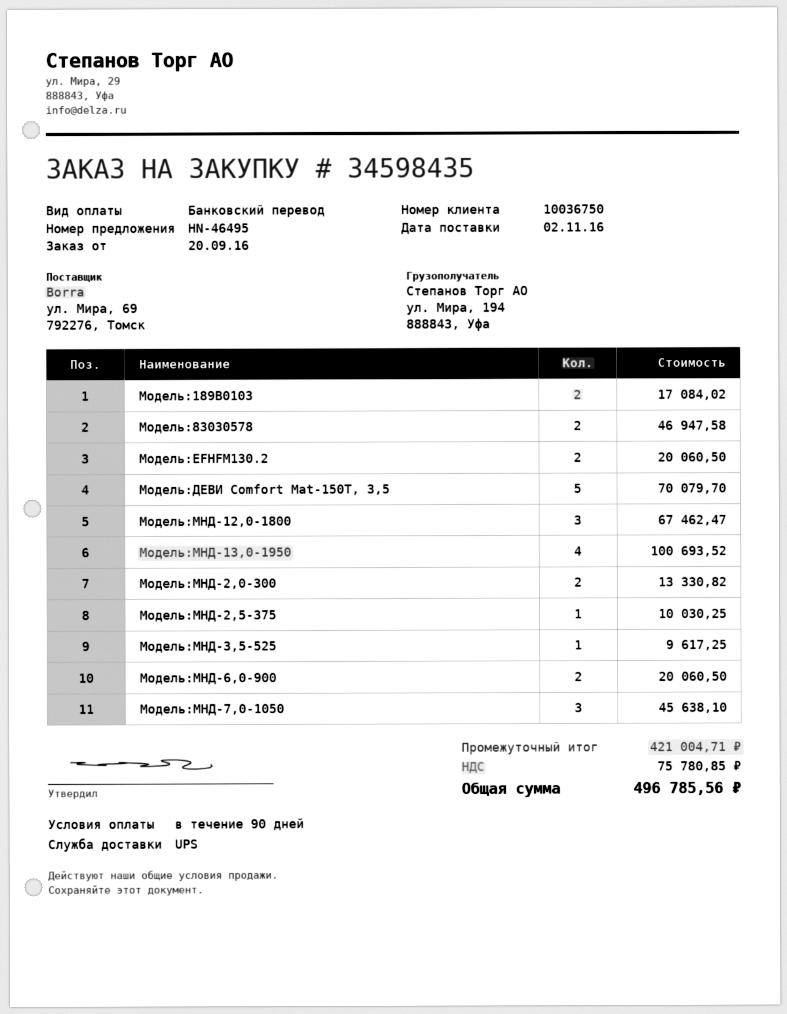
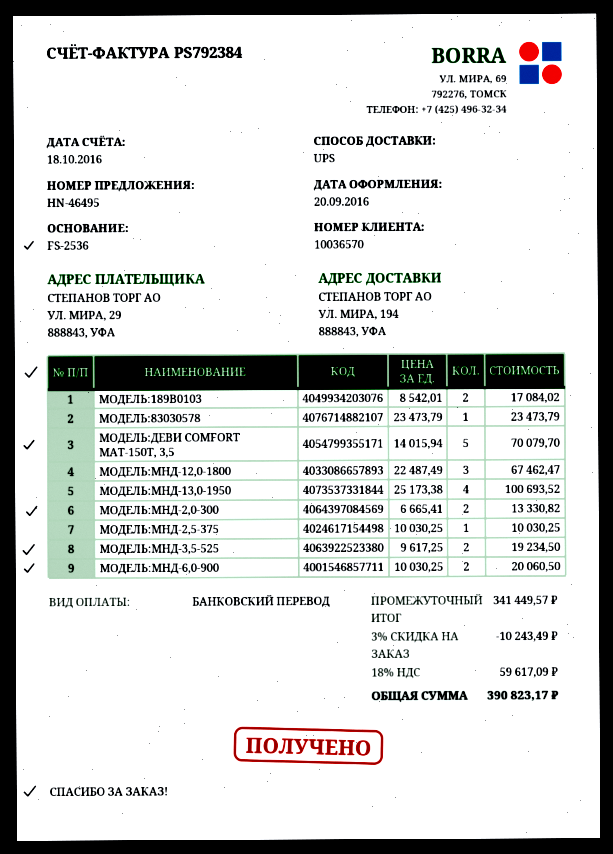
customer number: 10036750 -> 10036570
Модель:83030578: 2 for 46947.58 -> 1 for 23473.79
Модель:EFHFM130.2: 2 for 20060.50 -> none
Модель:МНД-3,5-525: 1 for 9617.25 -> 2 for 19234.50
Модель:МНД-7,0-1050: 3 for 45638.10 -> none
subtotal: 421004.71 -> 341449.57
discount: none -> 3% = 10243.49
tax: 75780.85 -> 59617.09
total: 496785.56 -> 390823.17

